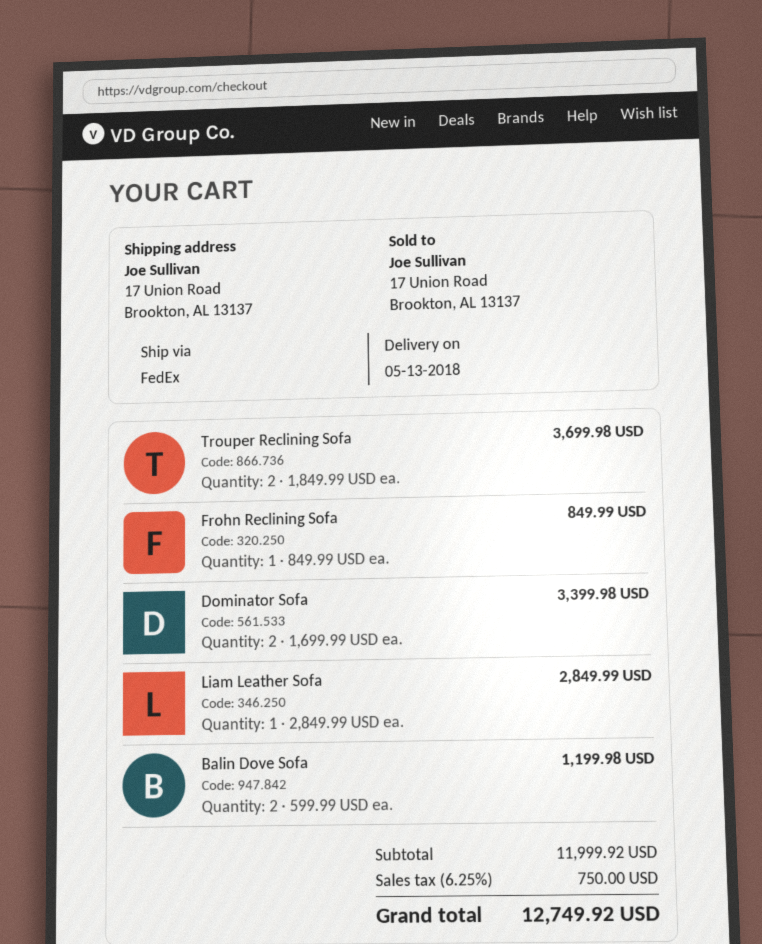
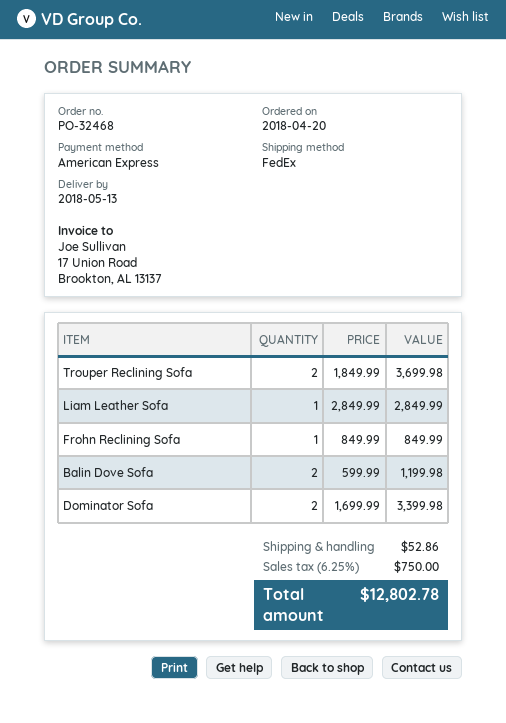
shipping: none -> 52.86
total: 12749.92 -> 12802.78

